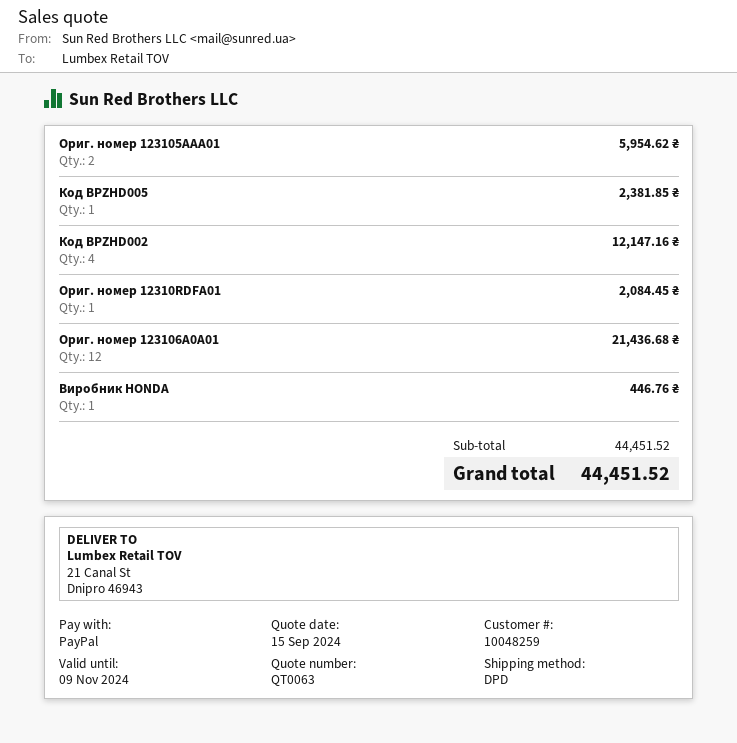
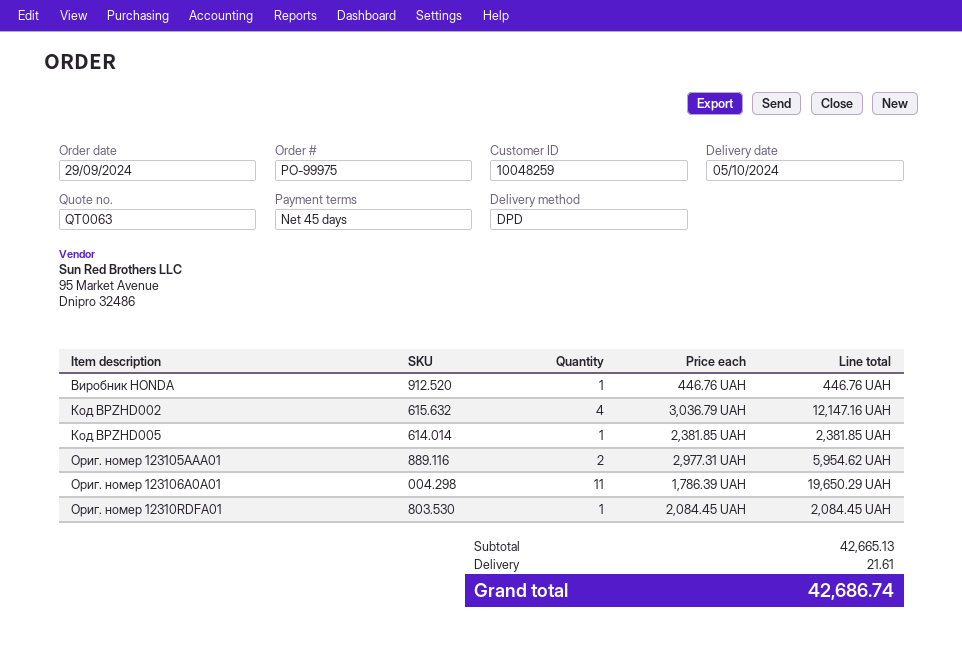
Ориг. номер 123106A0A01: 12 for 21436.68 -> 11 for 19650.29
subtotal: 44451.52 -> 42665.13
shipping: none -> 21.61
total: 44451.52 -> 42686.74

